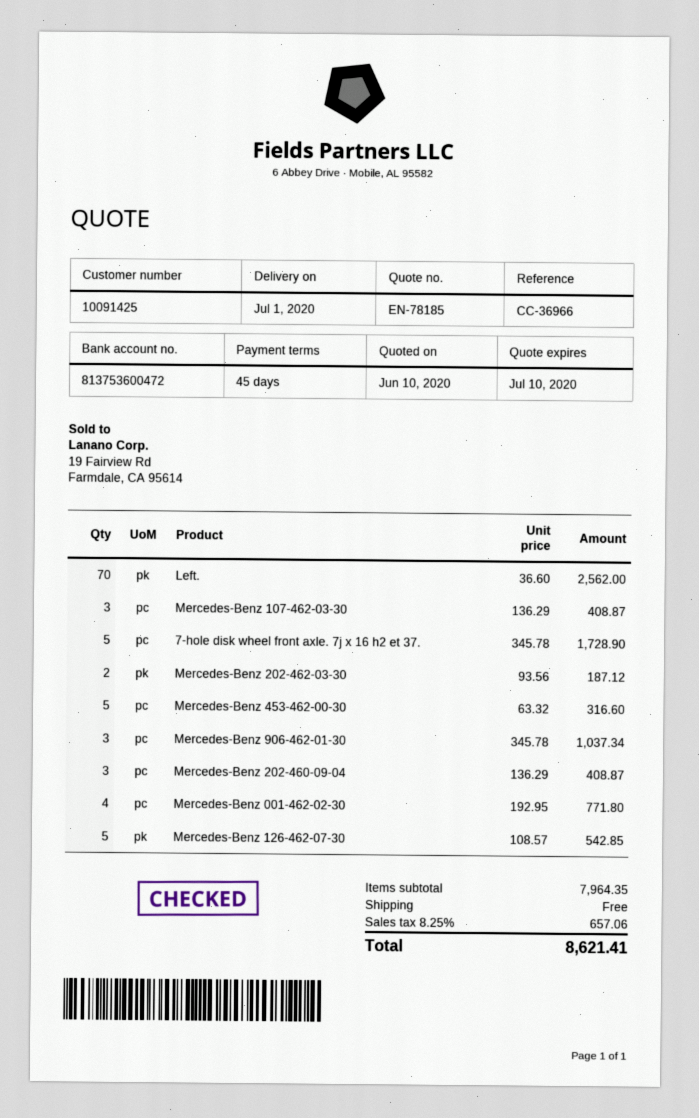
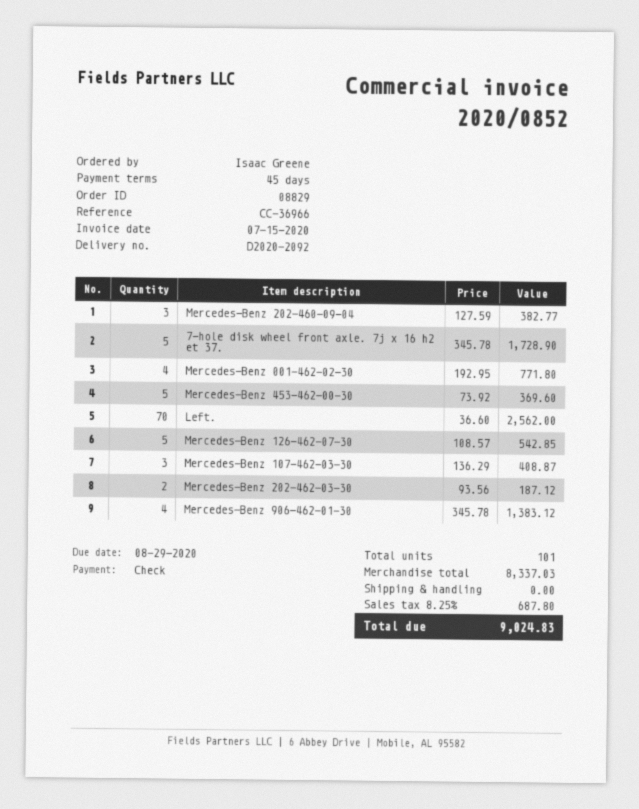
Mercedes-Benz 453-462-00-30: 5 x 63.32 = 316.60 -> 5 x 73.92 = 369.60
Mercedes-Benz 906-462-01-30: 3 x 345.78 = 1037.34 -> 4 x 345.78 = 1383.12
Mercedes-Benz 202-460-09-04: 3 x 136.29 = 408.87 -> 3 x 127.59 = 382.77
subtotal: 7964.35 -> 8337.03
tax: 8.25% = 657.06 -> 8.25% = 687.80
total: 8621.41 -> 9024.83

